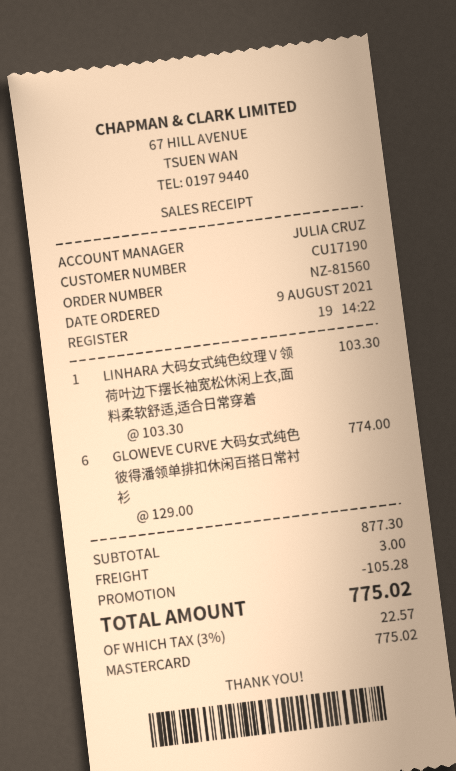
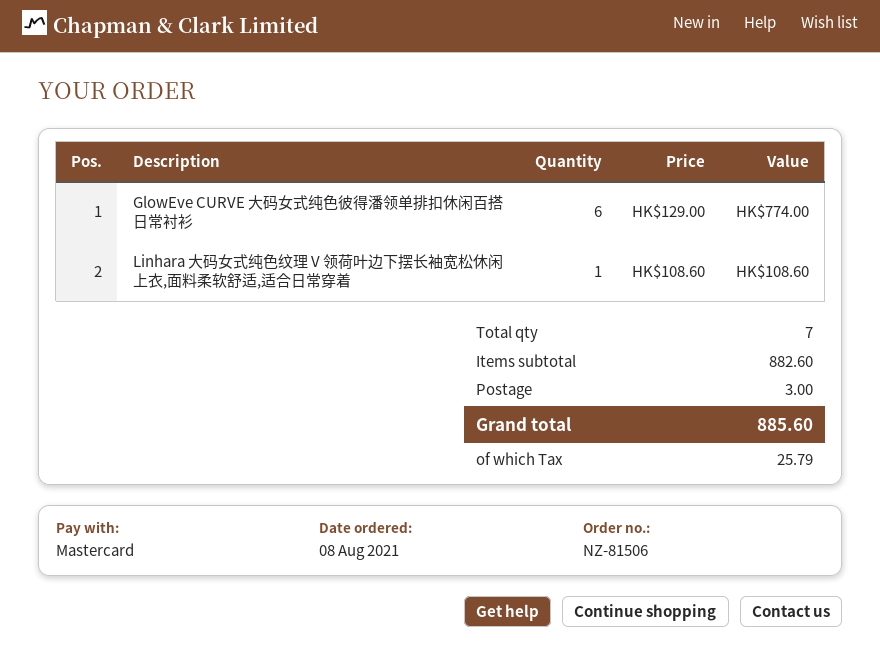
order number: NZ-81560 -> NZ-81506
order date: 2021-08-09 -> 2021-08-08
LINHARA 大码女式纯色纹理 V 领荷叶边下摆长袖宽松休闲上衣,面料柔软舒适,适合日常穿着: 1 x 103.30 = 103.30 -> 1 x 108.60 = 108.60
subtotal: 877.30 -> 882.60
discount: 105.28 -> none
tax: 22.57 -> 25.79
total: 775.02 -> 885.60

